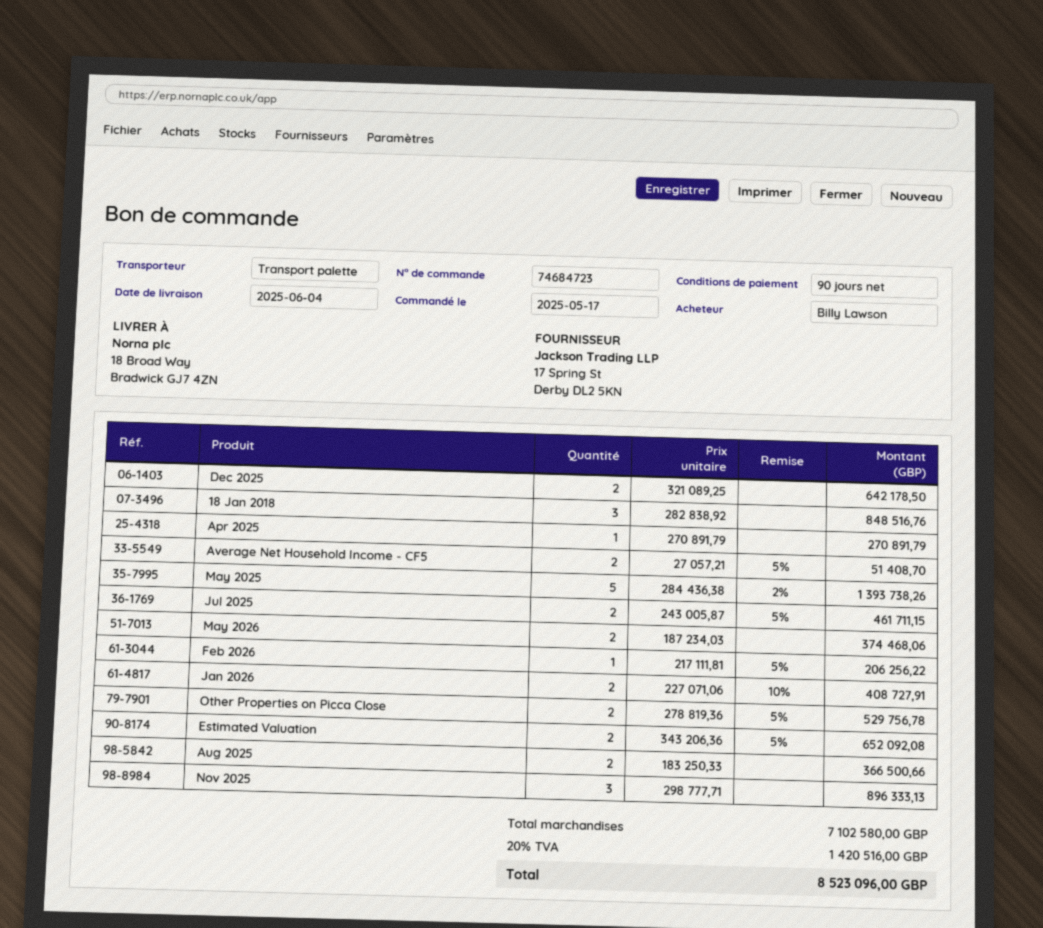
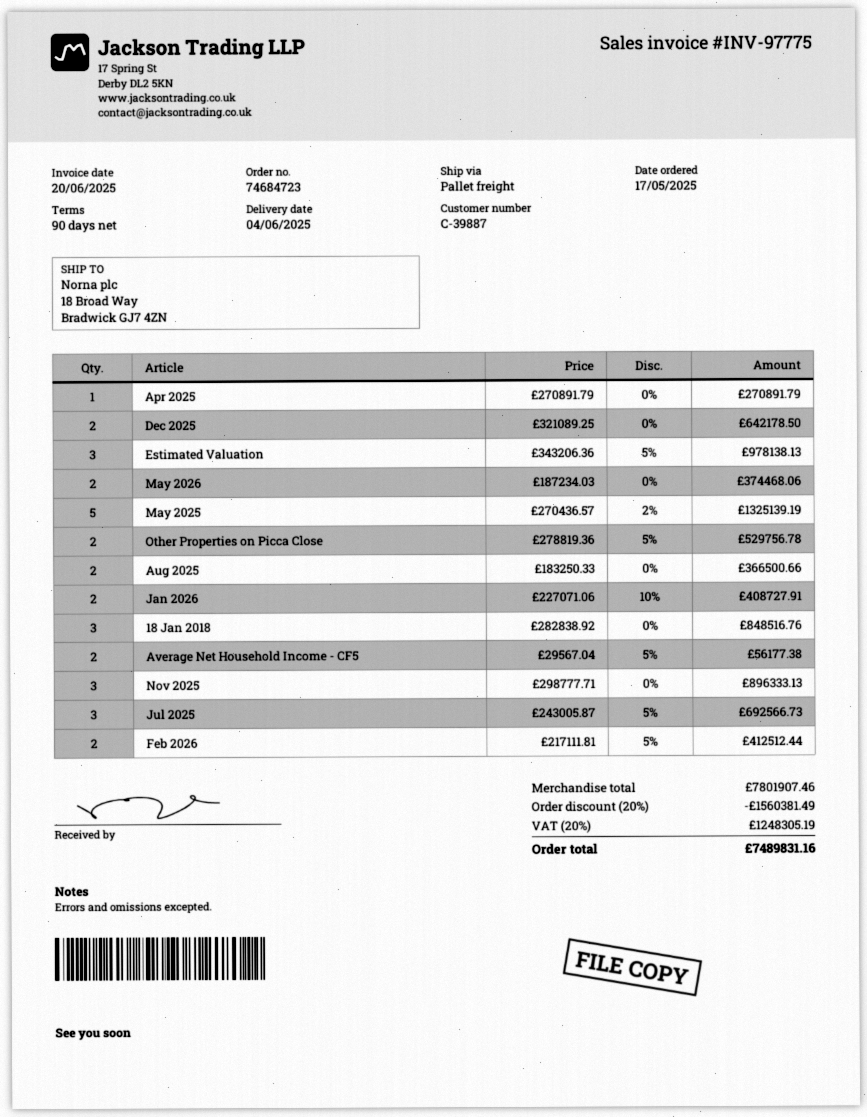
Average Net Household Income - CF5: 2 x 27057.21 - 5% = 51408.70 -> 2 x 29567.04 - 5% = 56177.38
May 2025: 5 x 284436.38 - 2% = 1393738.26 -> 5 x 270436.57 - 2% = 1325139.19
Jul 2025: 2 x 243005.87 - 5% = 461711.15 -> 3 x 243005.87 - 5% = 692566.73
Feb 2026: 1 x 217111.81 - 5% = 206256.22 -> 2 x 217111.81 - 5% = 412512.44
Estimated Valuation: 2 x 343206.36 - 5% = 652092.08 -> 3 x 343206.36 - 5% = 978138.13
subtotal: 7102580.00 -> 7801907.46
discount: none -> 20% = 1560381.49
tax: 20% = 1420516.00 -> 20% = 1248305.19
total: 8523096.00 -> 7489831.16

